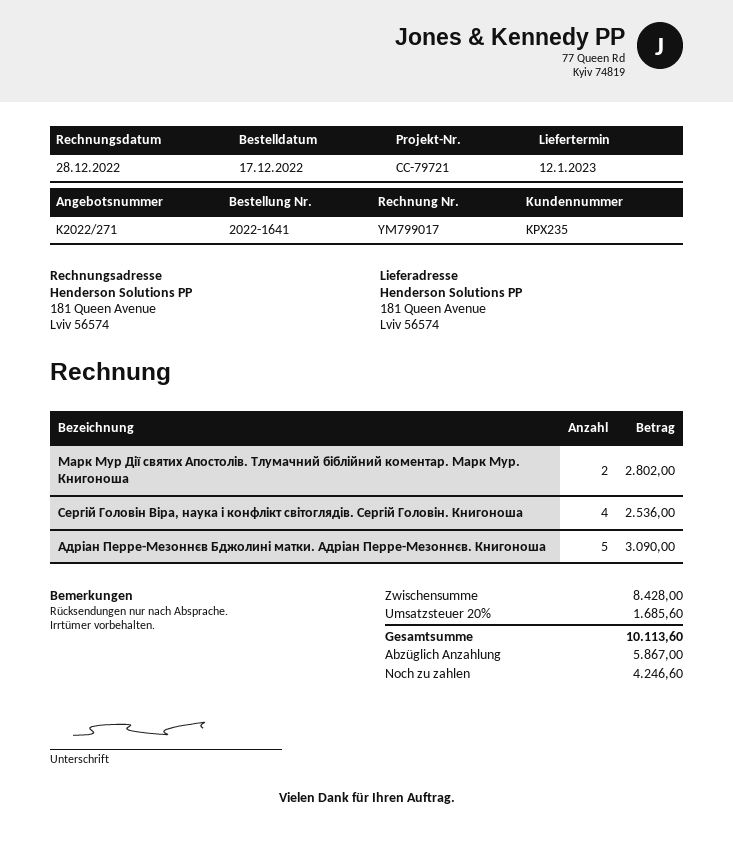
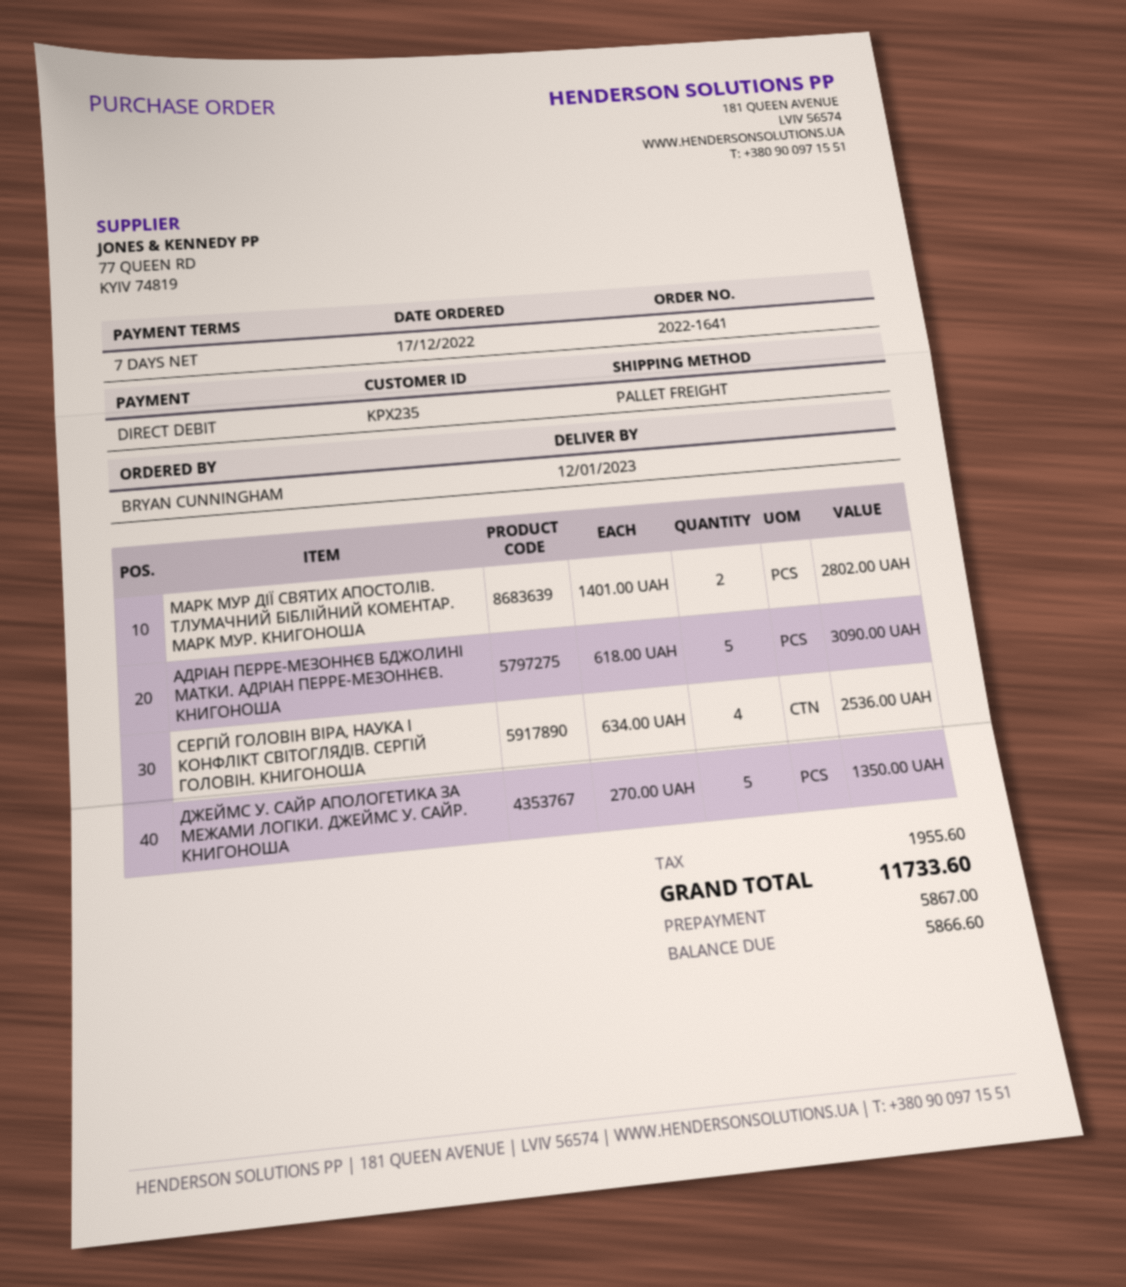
ДЖЕЙМС У. САЙР АПОЛОГЕТИКА ЗА МЕЖАМИ ЛОГІКИ. ДЖЕЙМС У. САЙР. КНИГОНОША: none -> 5 for 1350.00
tax: 1685.60 -> 1955.60
total: 10113.60 -> 11733.60
balance: 4246.60 -> 5866.60

